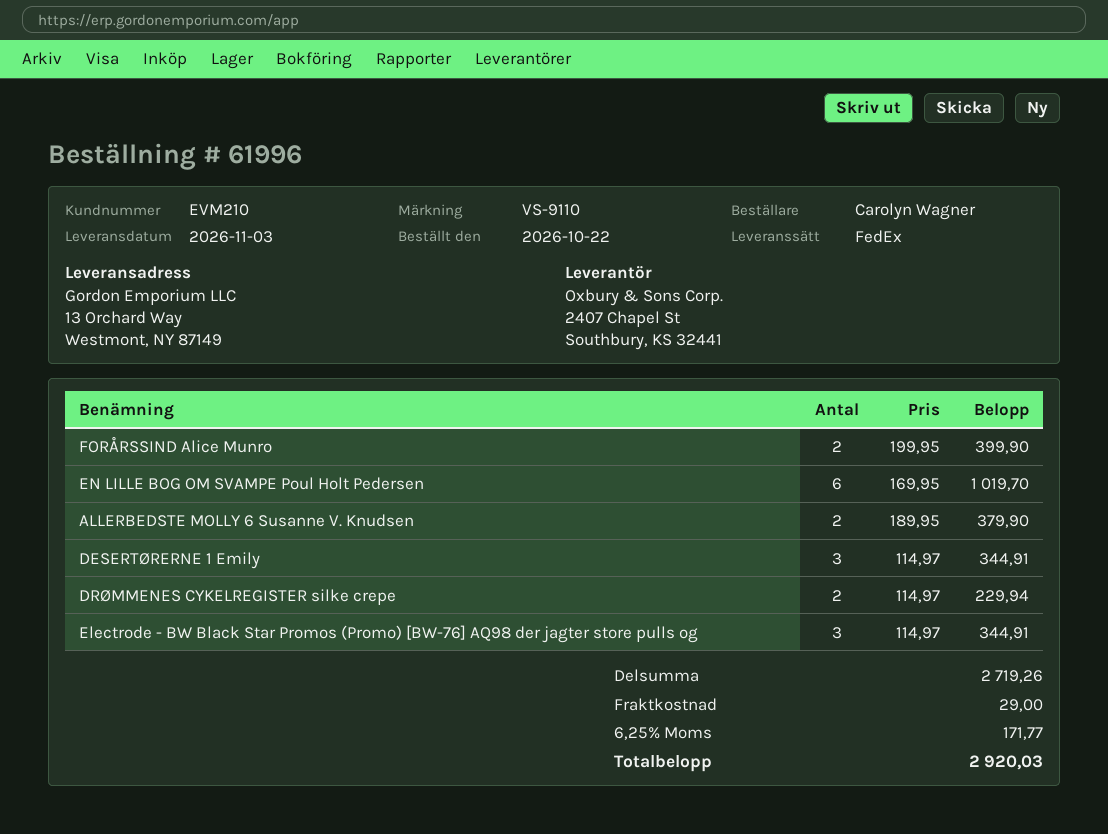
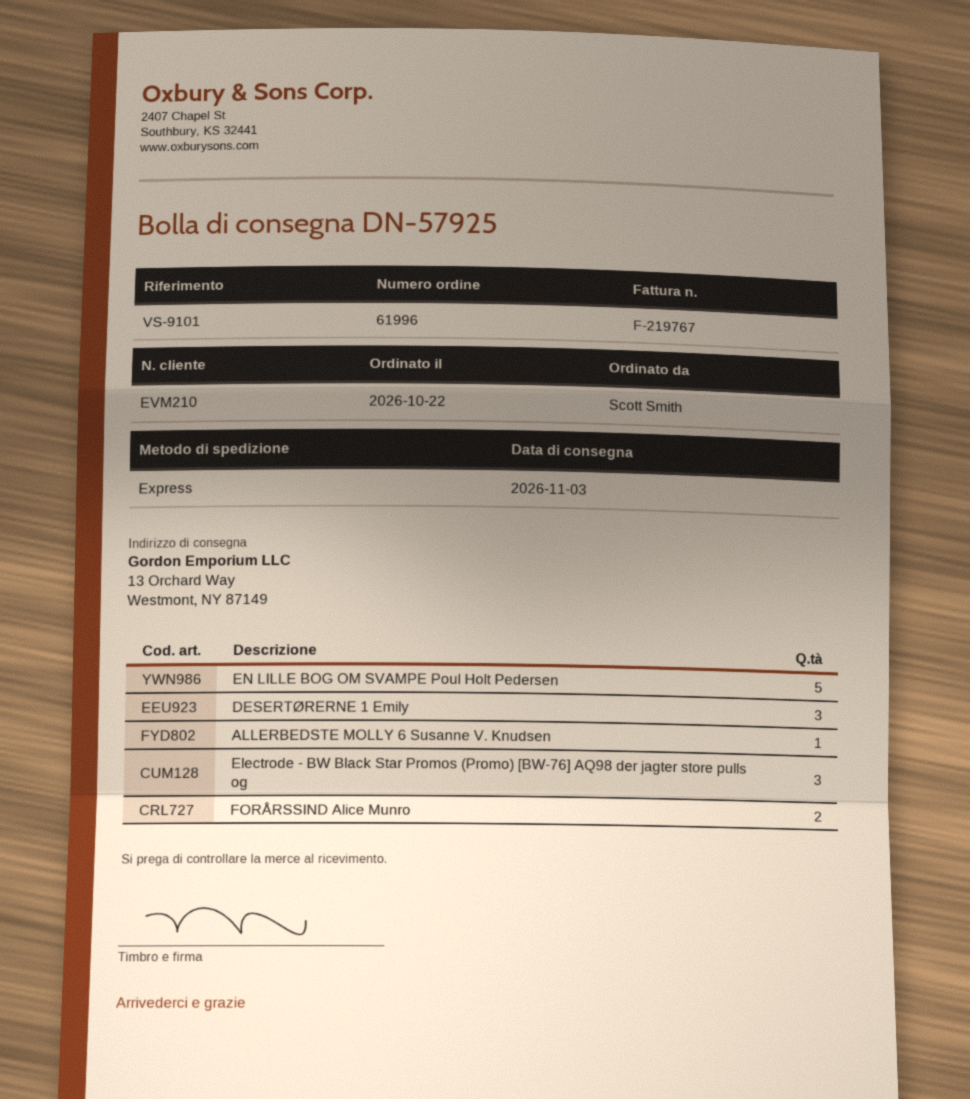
reference: VS-9110 -> VS-9101
ordered by: Carolyn Wagner -> Scott Smith
shipping method: FedEx -> express
EN LILLE BOG OM SVAMPE Poul Holt Pedersen: 6 -> 5
ALLERBEDSTE MOLLY 6 Susanne V. Knudsen: 2 -> 1
DRØMMENES CYKELREGISTER silke crepe: 2 -> none

